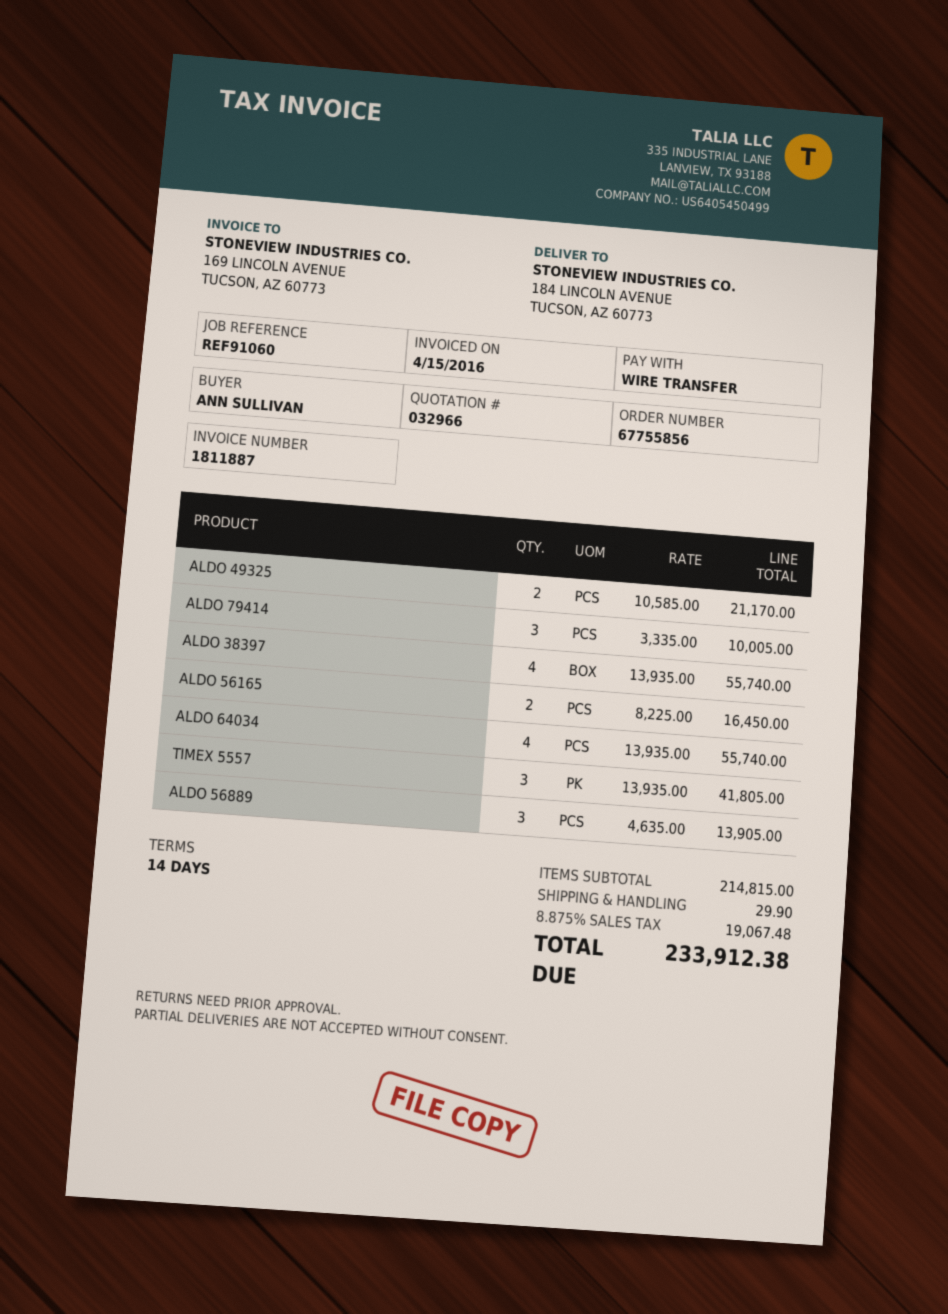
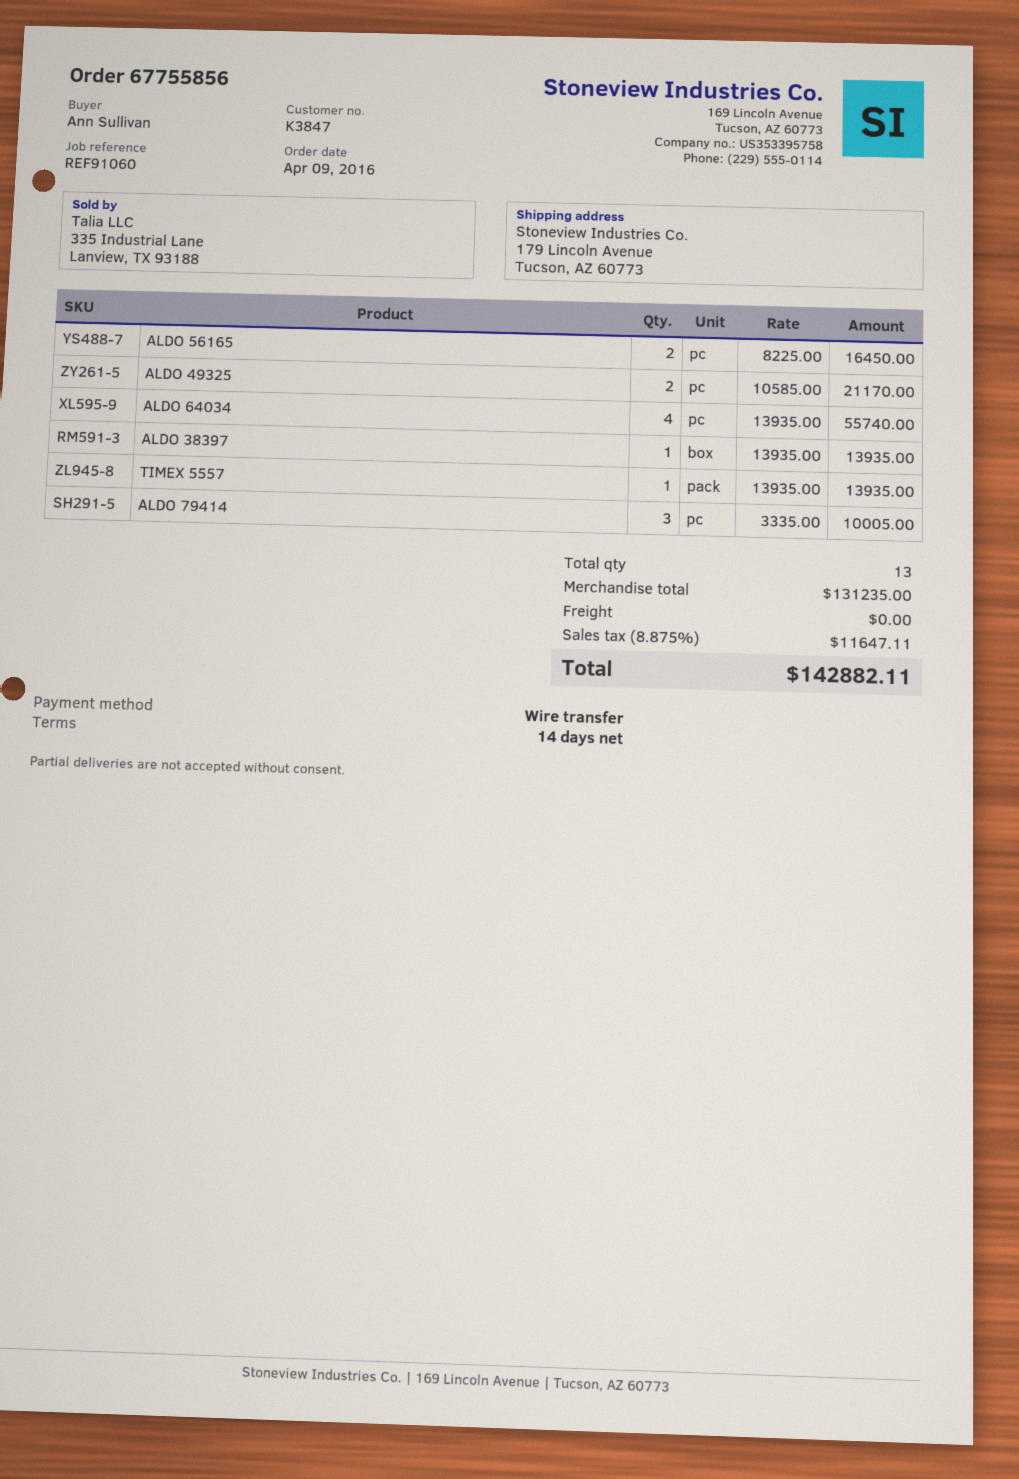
ship to: 184 LINCOLN AVENUE, TUCSON, AZ 60773 -> 179 Lincoln Avenue, Tucson, AZ 60773
ALDO 38397: 4 x 13935.00 = 55740.00 -> 1 x 13935.00 = 13935.00
TIMEX 5557: 3 x 13935.00 = 41805.00 -> 1 x 13935.00 = 13935.00
ALDO 56889: 3 x 4635.00 = 13905.00 -> none
subtotal: 214815.00 -> 131235.00
shipping: 29.90 -> 0.00
tax: 8.875% = 19067.48 -> 8.875% = 11647.11
total: 233912.38 -> 142882.11

